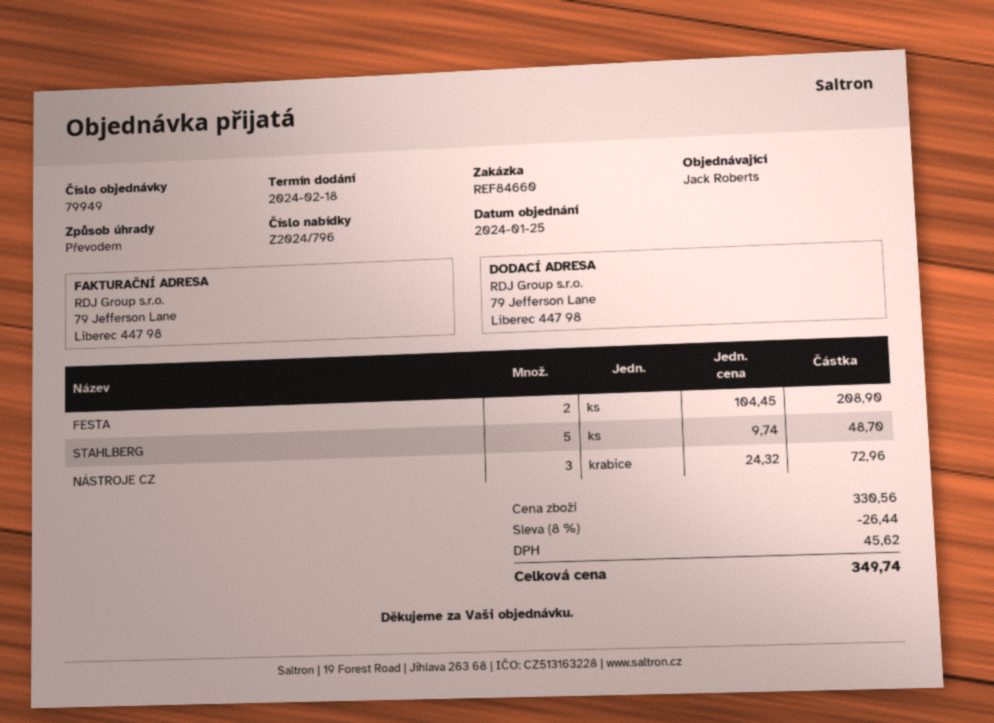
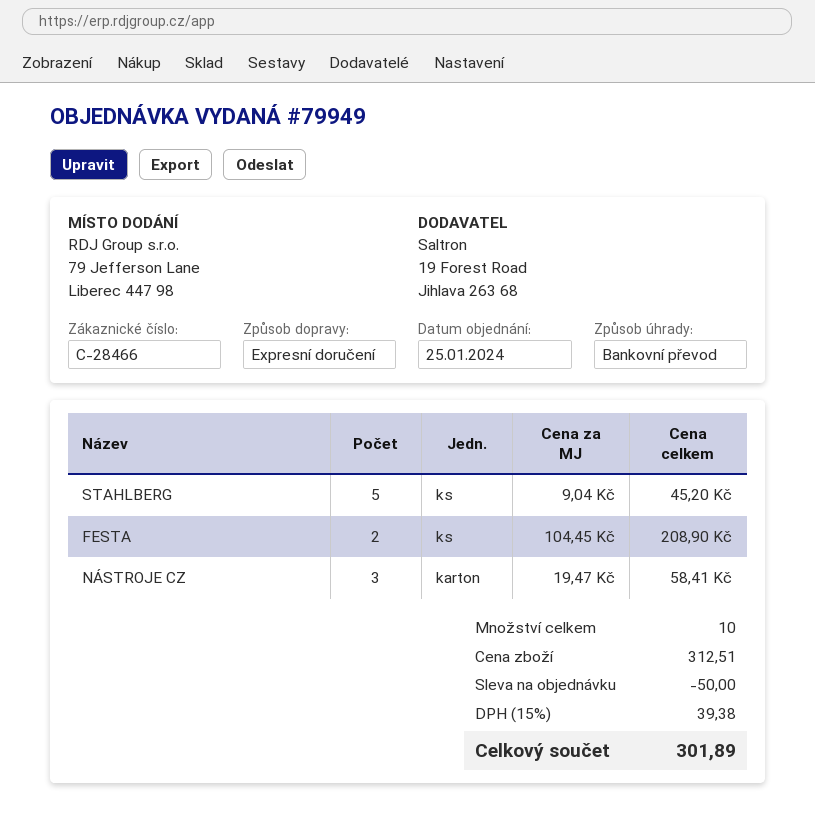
STAHLBERG: 5 x 9.74 = 48.70 -> 5 x 9.04 = 45.20
NÁSTROJE CZ: 3 x 24.32 = 72.96 -> 3 x 19.47 = 58.41
subtotal: 330.56 -> 312.51
discount: 26.44 -> 50.00
tax: 45.62 -> 39.38
total: 349.74 -> 301.89

